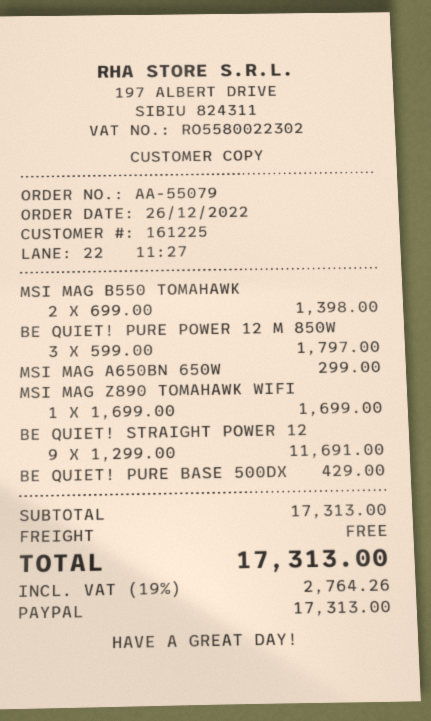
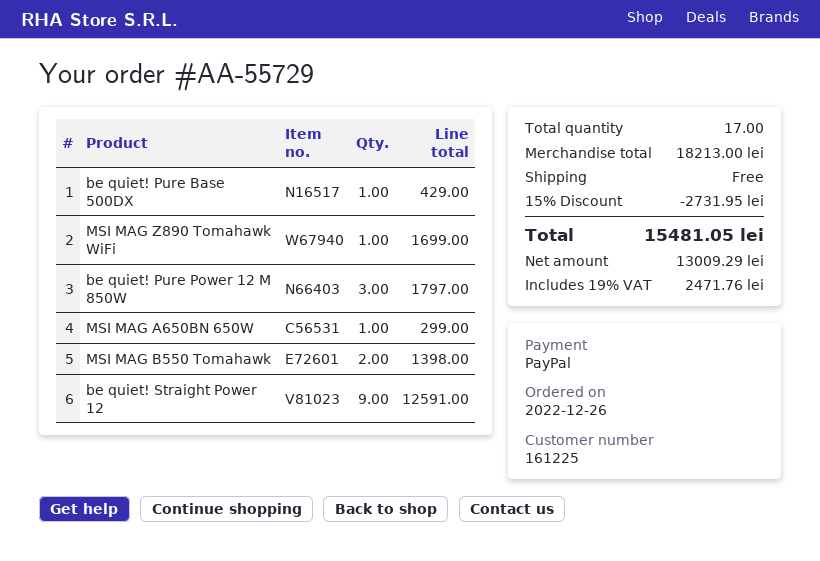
order number: AA-55079 -> AA-55729
BE QUIET! STRAIGHT POWER 12: 9 for 11691.00 -> 9 for 12591.00
subtotal: 17313.00 -> 18213.00
discount: none -> 15% = 2731.95
tax: 19% = 2764.26 -> 19% = 2471.76
total: 17313.00 -> 15481.05

